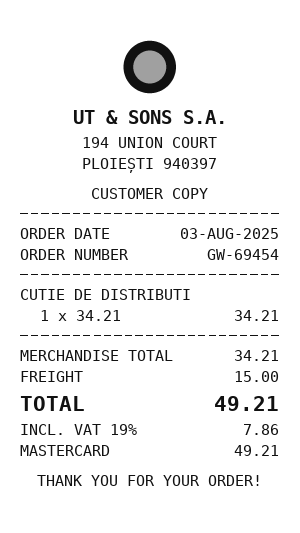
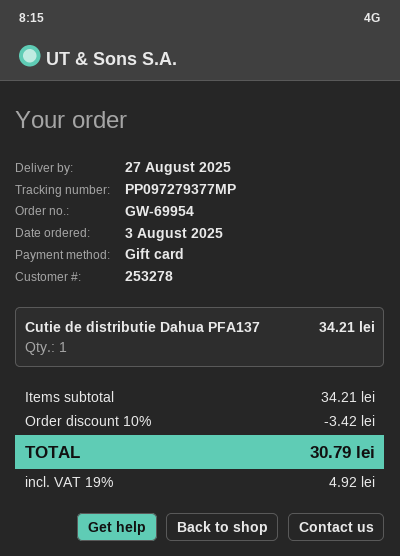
order number: GW-69454 -> GW-69954
payment method: Mastercard -> gift card
discount: none -> 10% = 3.42
shipping: 15.00 -> none
tax: 19% = 7.86 -> 19% = 4.92
total: 49.21 -> 30.79

